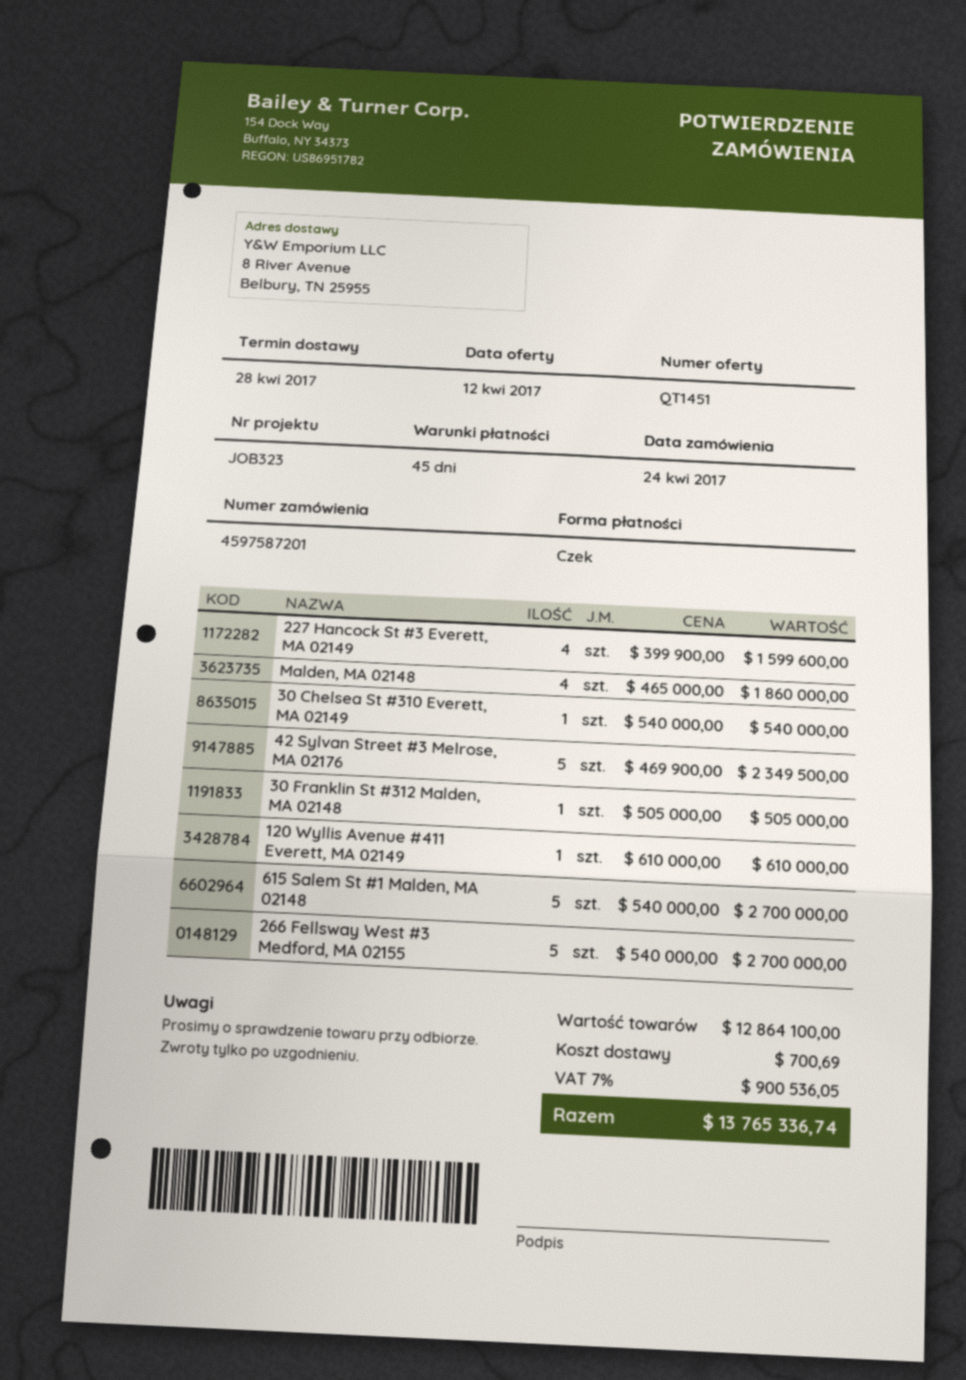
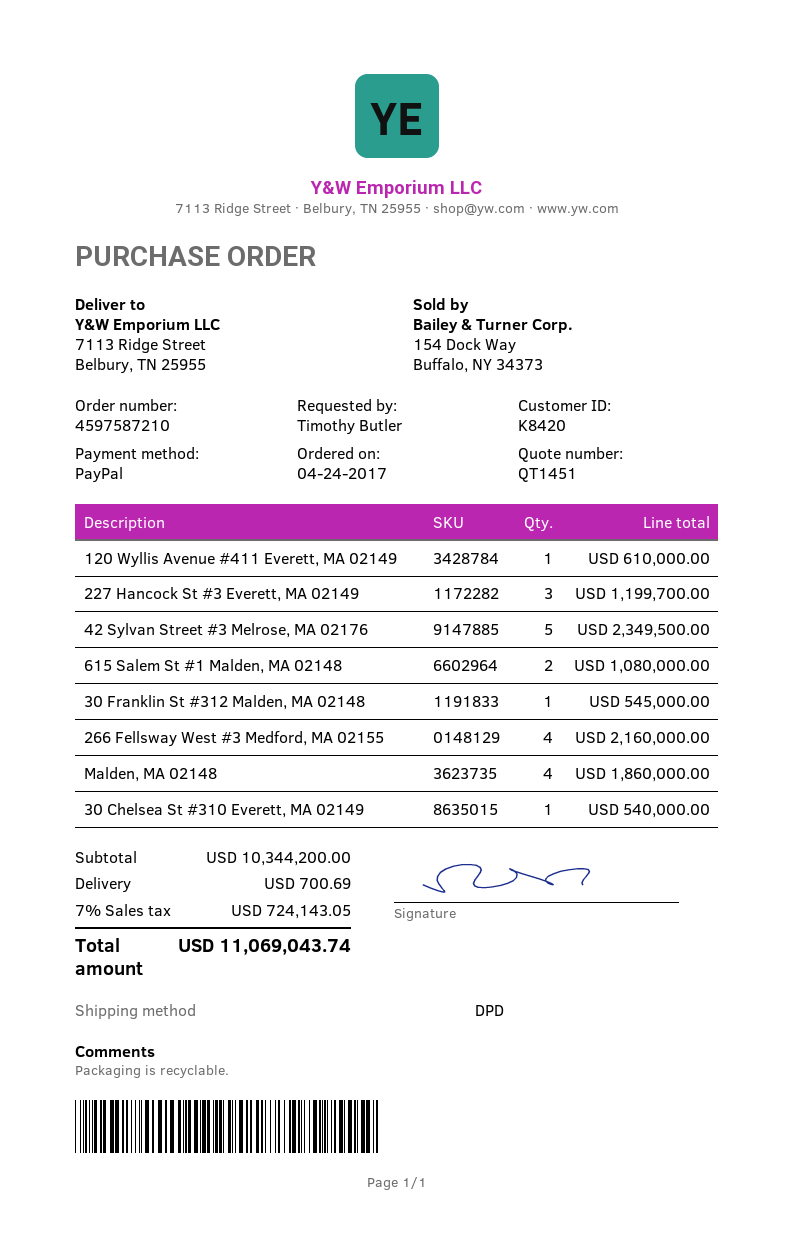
order number: 4597587201 -> 4597587210
payment method: cheque -> PayPal
ship to: 8 River Avenue, Belbury, TN 25955 -> 7113 Ridge Street, Belbury, TN 25955
227 Hancock St #3 Everett, MA 02149: 4 for 1599600.00 -> 3 for 1199700.00
30 Franklin St #312 Malden, MA 02148: 1 for 505000.00 -> 1 for 545000.00
615 Salem St #1 Malden, MA 02148: 5 for 2700000.00 -> 2 for 1080000.00
266 Fellsway West #3 Medford, MA 02155: 5 for 2700000.00 -> 4 for 2160000.00
subtotal: 12864100.00 -> 10344200.00
tax: 7% = 900536.05 -> 7% = 724143.05
total: 13765336.74 -> 11069043.74

